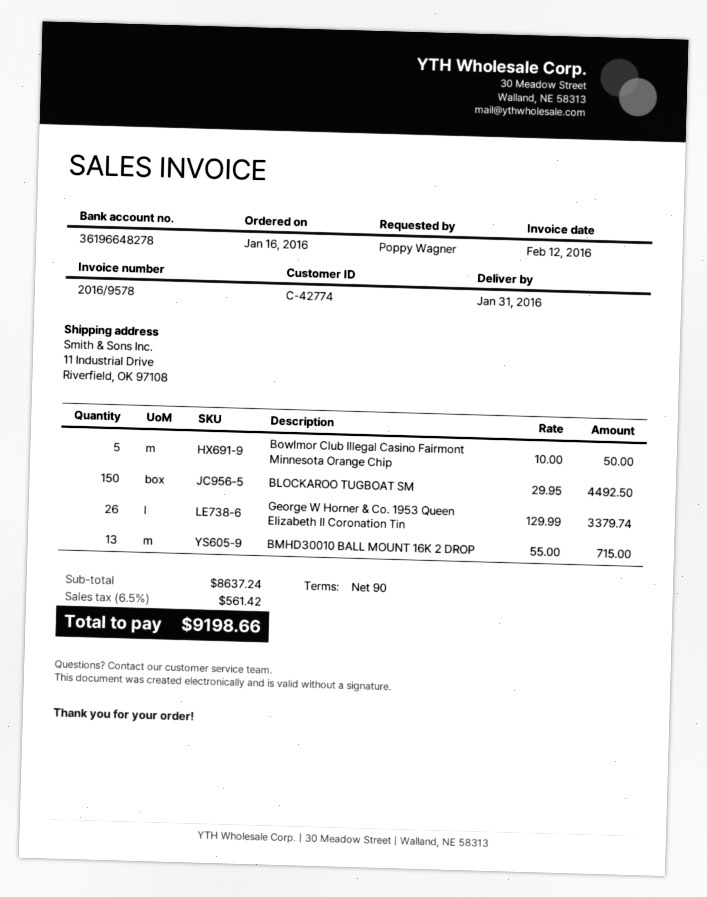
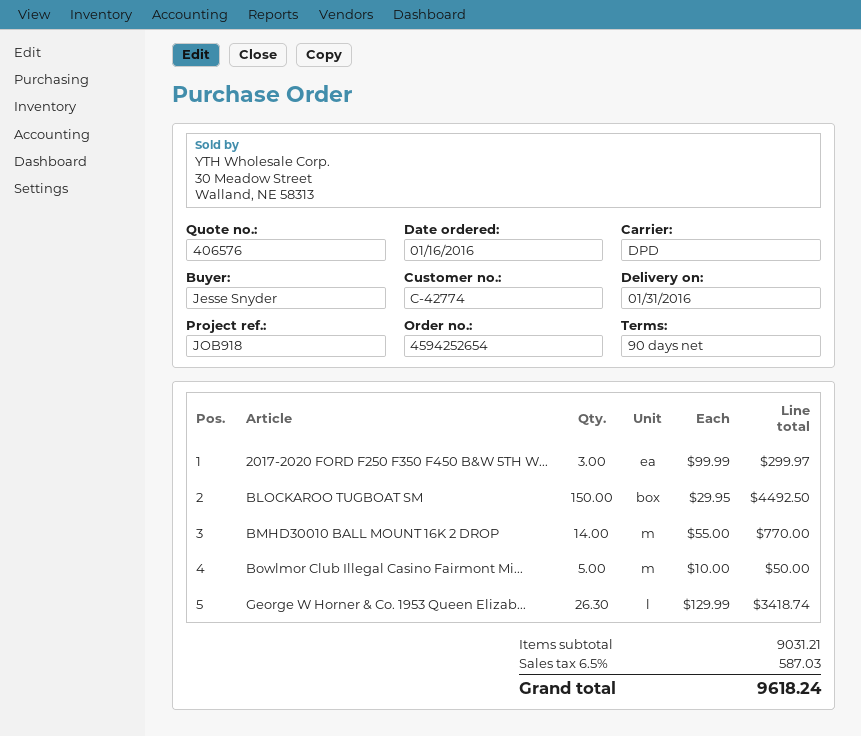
ordered by: Poppy Wagner -> Jesse Snyder
George W Horner & Co. 1953 Queen Elizabeth II Coronation Tin: 26 x 129.99 = 3379.74 -> 26.3 x 129.99 = 3418.74
BMHD30010 BALL MOUNT 16K 2 DROP: 13 x 55.00 = 715.00 -> 14 x 55.00 = 770.00
2017-2020 FORD F250 F350 F450 B&W 5TH W...: none -> 3 x 99.99 = 299.97
subtotal: 8637.24 -> 9031.21
tax: 6.5% = 561.42 -> 6.5% = 587.03
total: 9198.66 -> 9618.24

